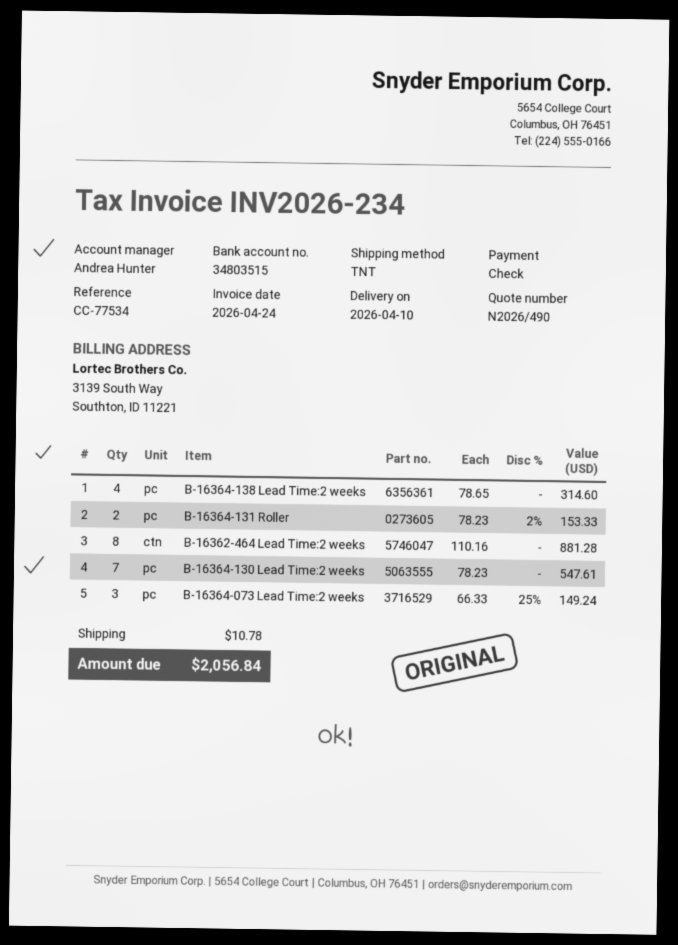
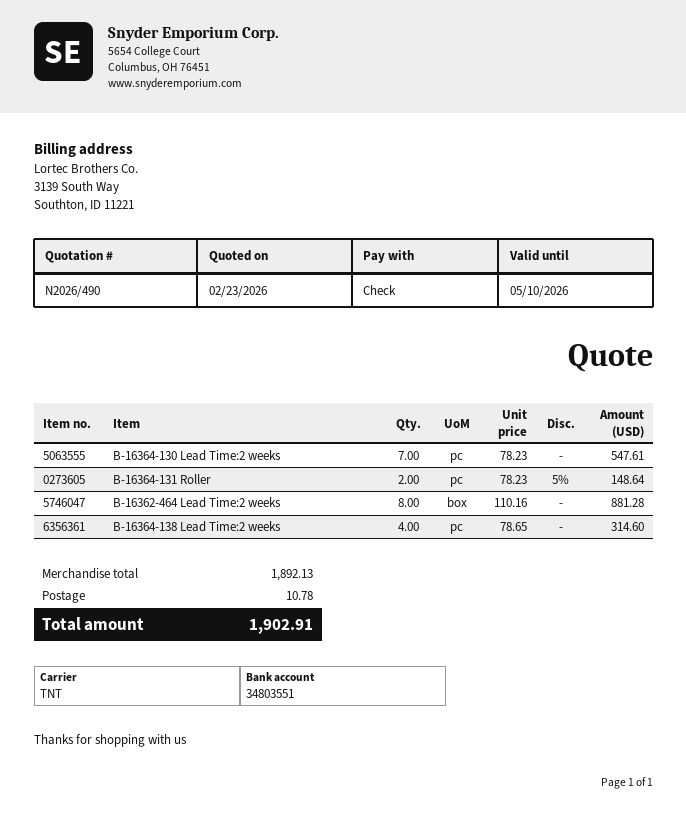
bank account: 34803515 -> 34803551
B-16364-131 Roller: 2 x 78.23 - 2% = 153.33 -> 2 x 78.23 - 5% = 148.64
B-16364-073 Lead Time:2 weeks: 3 x 66.33 - 25% = 149.24 -> none
total: 2056.84 -> 1902.91

